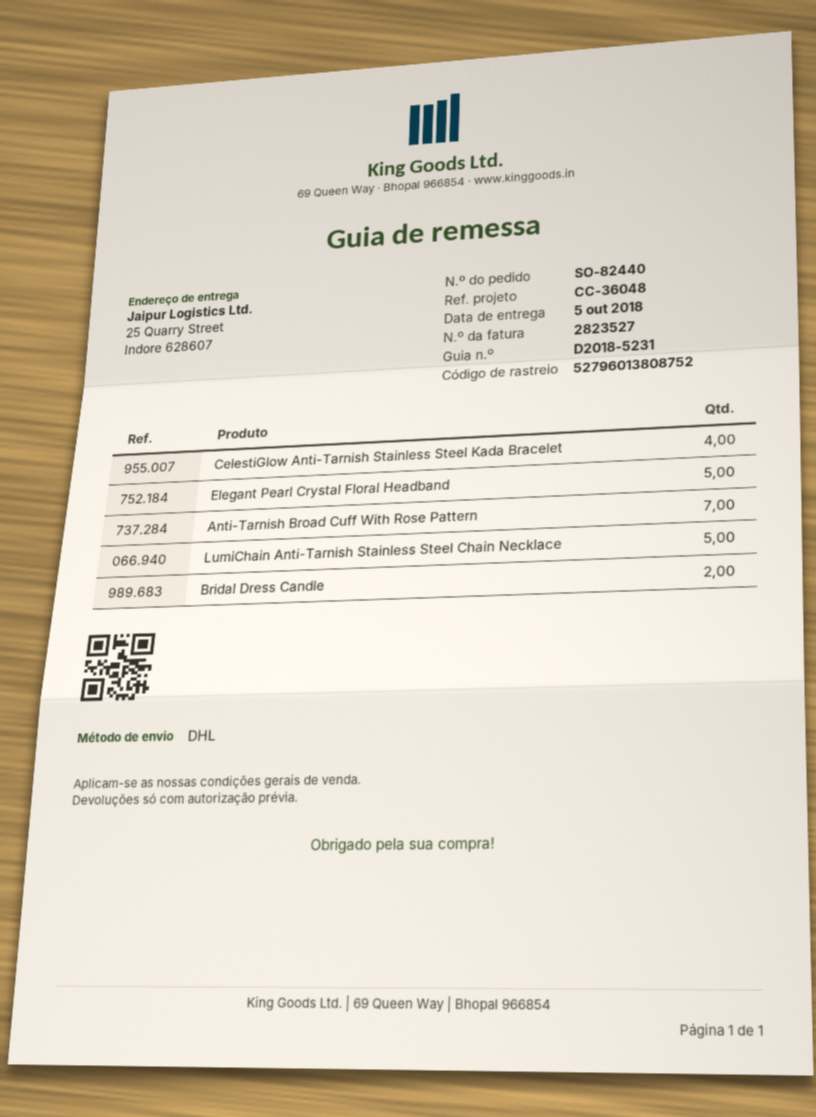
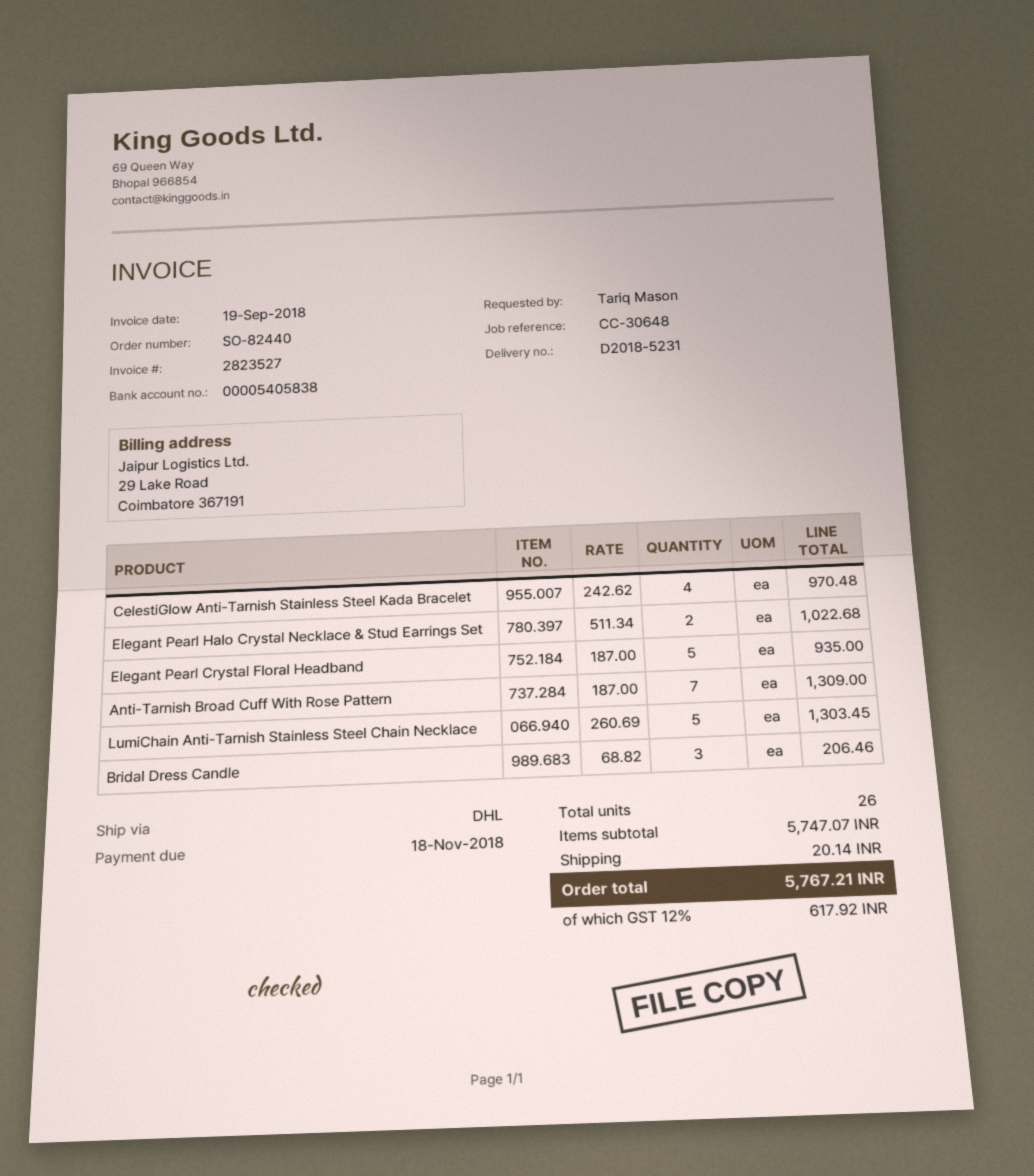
reference: CC-36048 -> CC-30648
Bridal Dress Candle: 2 -> 3
Elegant Pearl Halo Crystal Necklace & Stud Earrings Set: none -> 2

